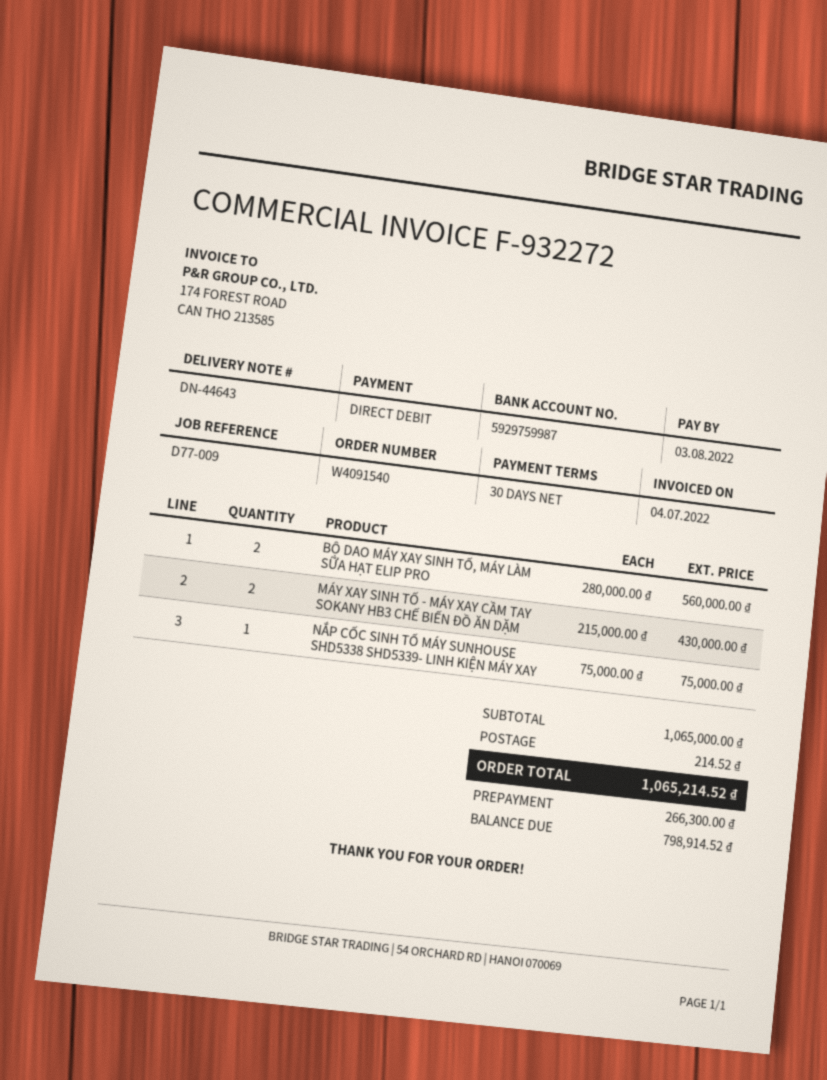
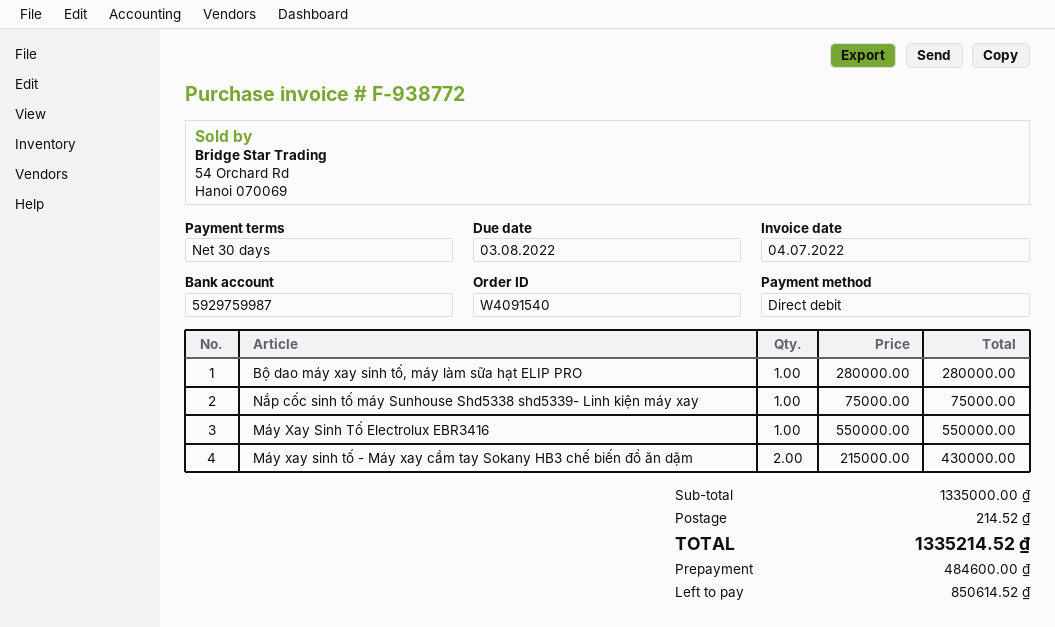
invoice number: F-932272 -> F-938772
BỘ DAO MÁY XAY SINH TỐ, MÁY LÀM SỮA HẠT ELIP PRO: 2 x 280000.00 = 560000.00 -> 1 x 280000.00 = 280000.00
Máy Xay Sinh Tố Electrolux EBR3416: none -> 1 x 550000.00 = 550000.00
subtotal: 1065000.00 -> 1335000.00
total: 1065214.52 -> 1335214.52
deposit: 266300.00 -> 484600.00
balance: 798914.52 -> 850614.52

